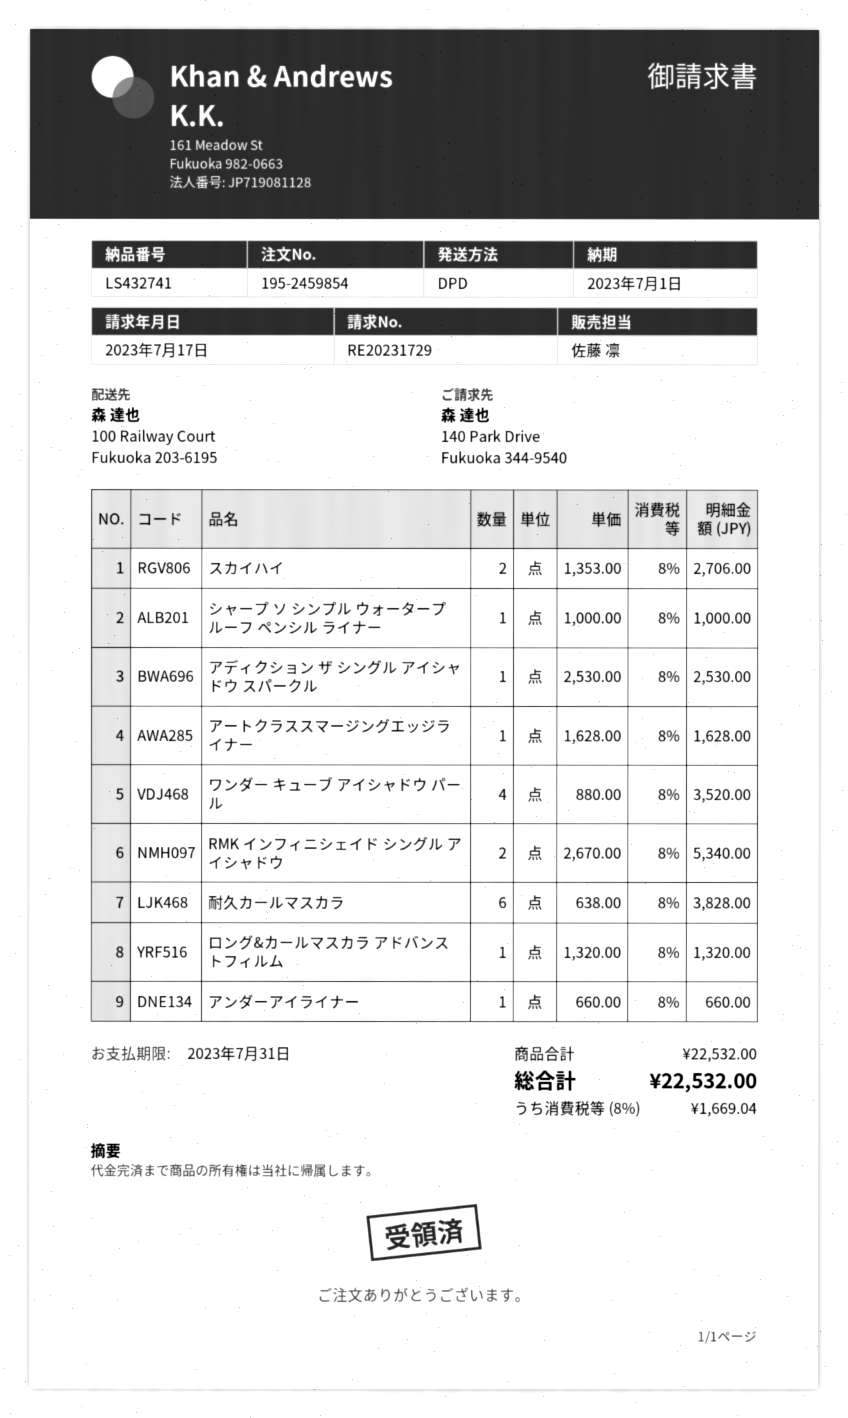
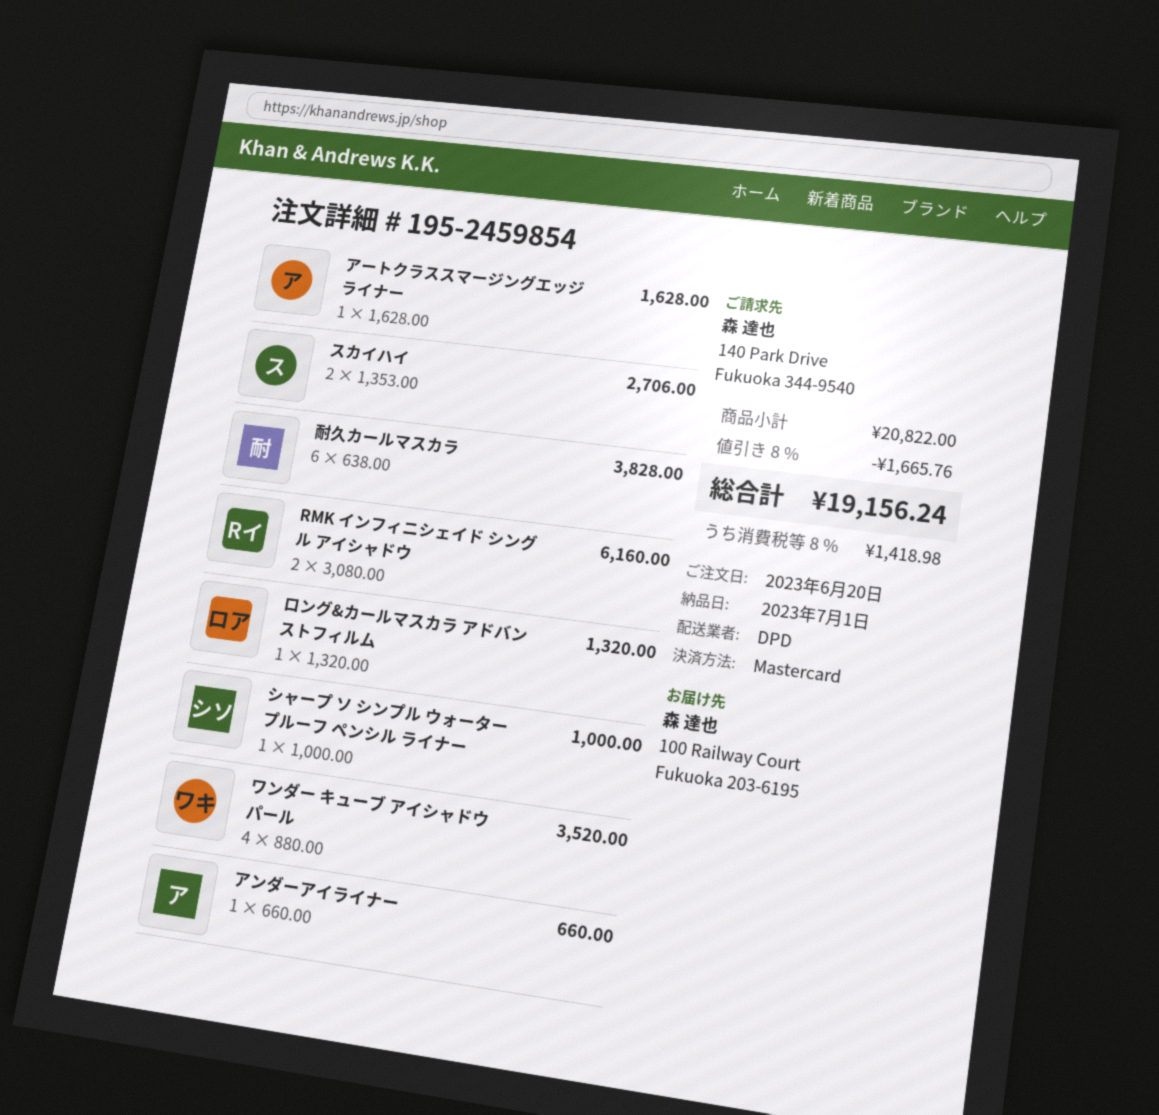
アディクション ザ シングル アイシャドウ スパークル: 1 x 2530.00 = 2530.00 -> none
RMK インフィニシェイド シングル アイシャドウ: 2 x 2670.00 = 5340.00 -> 2 x 3080.00 = 6160.00
subtotal: 22532.00 -> 20822.00
discount: none -> 8% = 1665.76
tax: 8% = 1669.04 -> 8% = 1418.98
total: 22532.00 -> 19156.24

